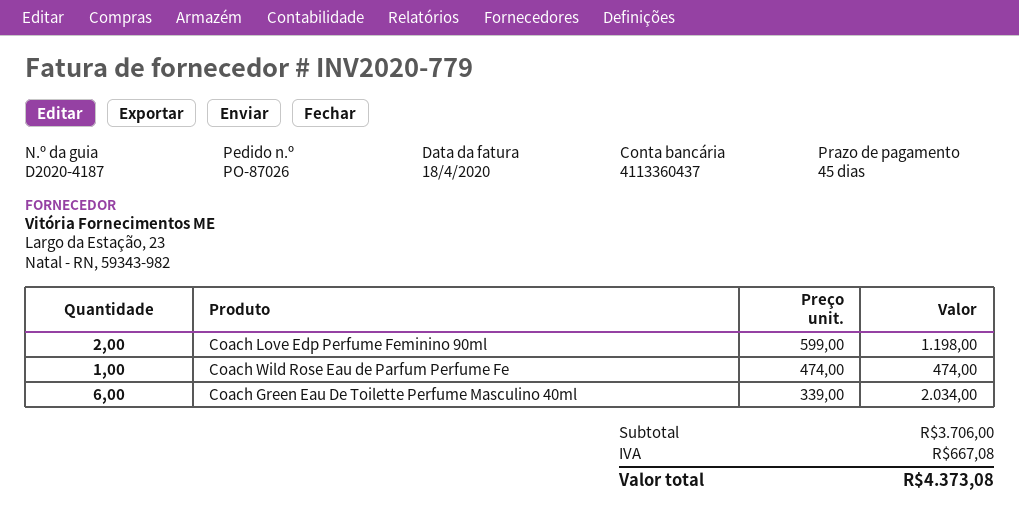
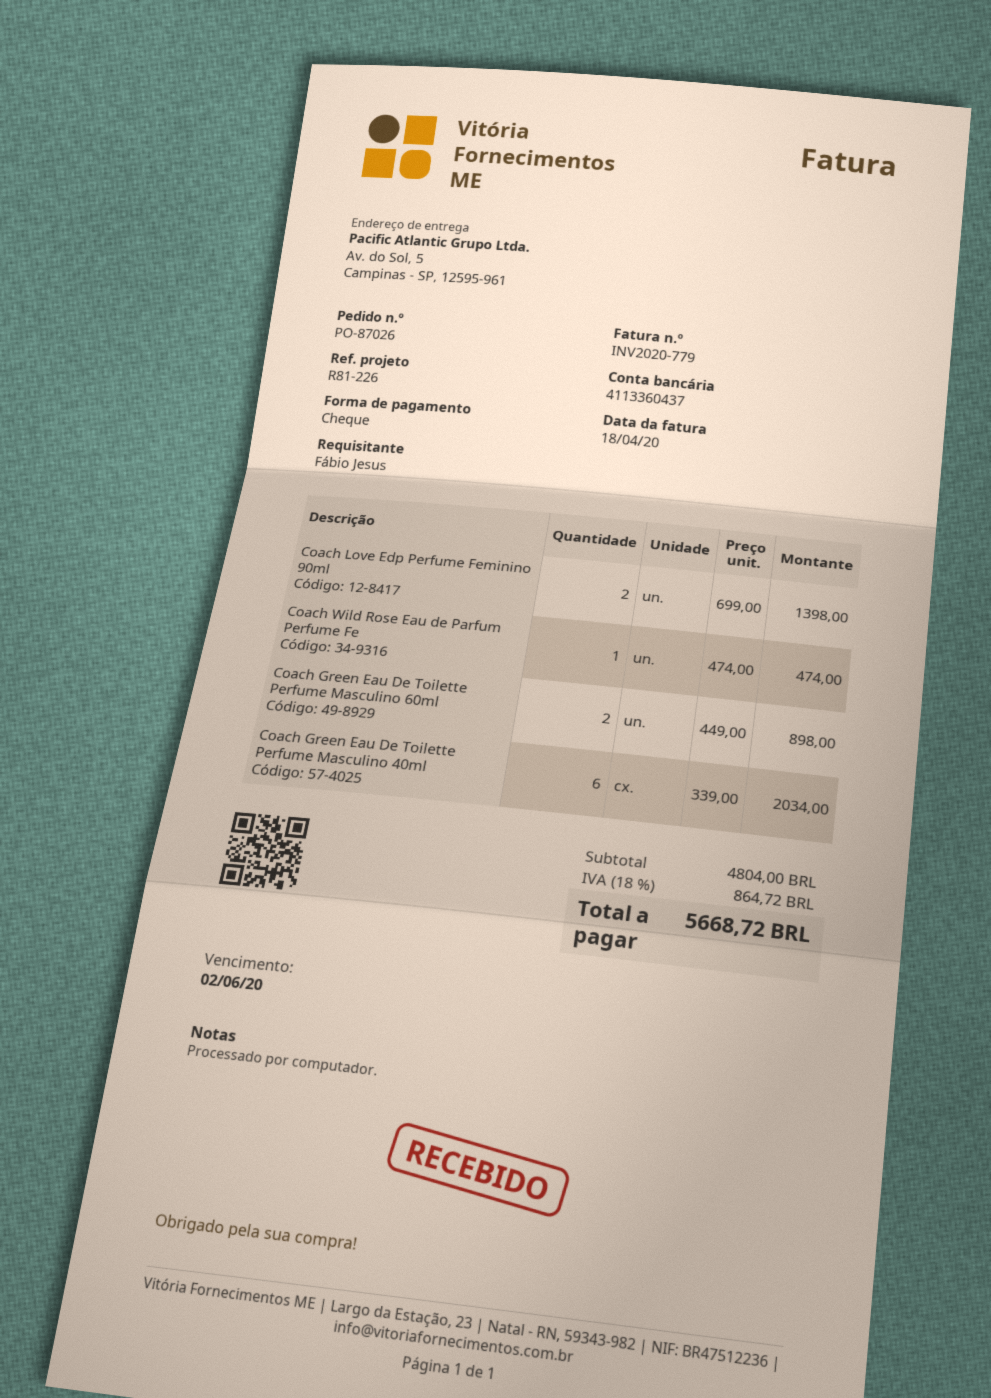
Coach Love Edp Perfume Feminino 90ml: 2 x 599.00 = 1198.00 -> 2 x 699.00 = 1398.00
Coach Green Eau De Toilette Perfume Masculino 60ml: none -> 2 x 449.00 = 898.00
subtotal: 3706.00 -> 4804.00
tax: 667.08 -> 864.72
total: 4373.08 -> 5668.72

